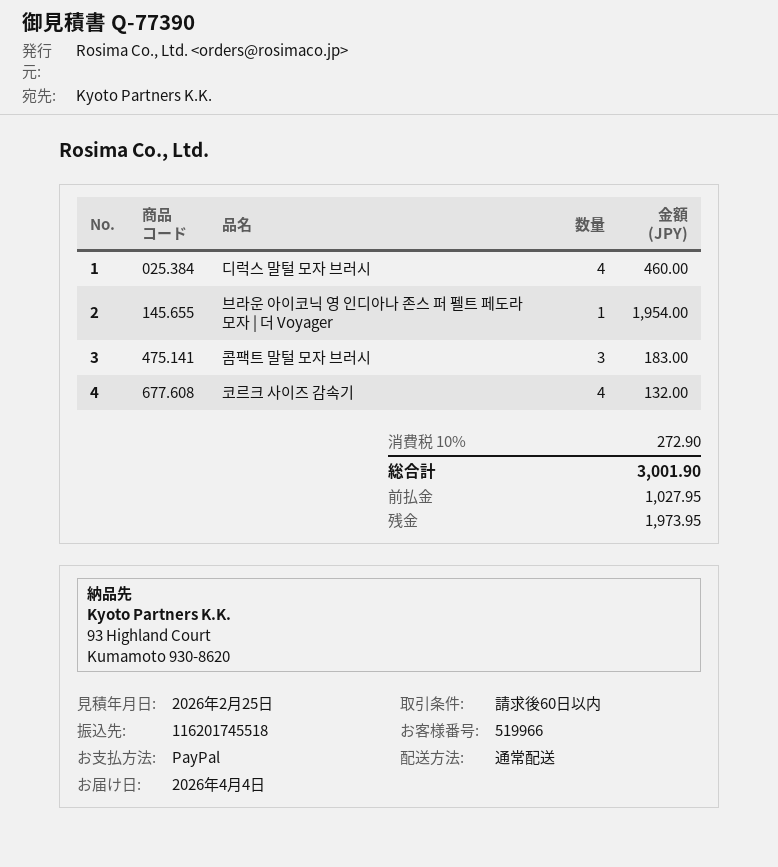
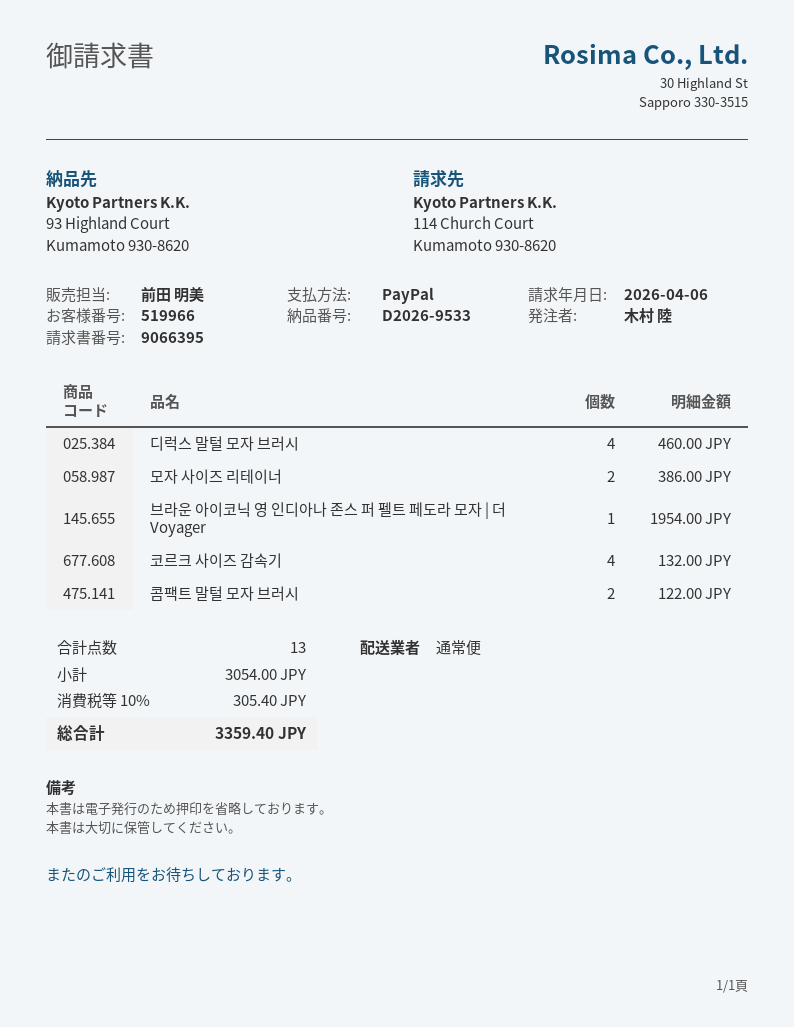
콤팩트 말털 모자 브러시: 3 for 183.00 -> 2 for 122.00
모자 사이즈 리테이너: none -> 2 for 386.00
tax: 10% = 272.90 -> 10% = 305.40
total: 3001.90 -> 3359.40

